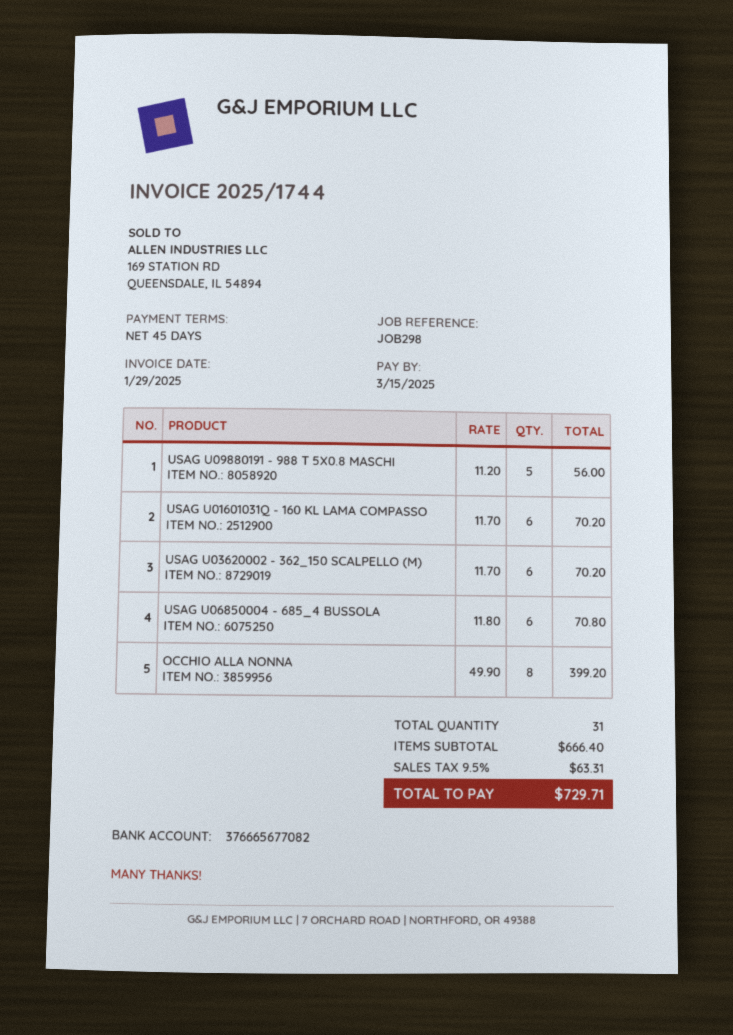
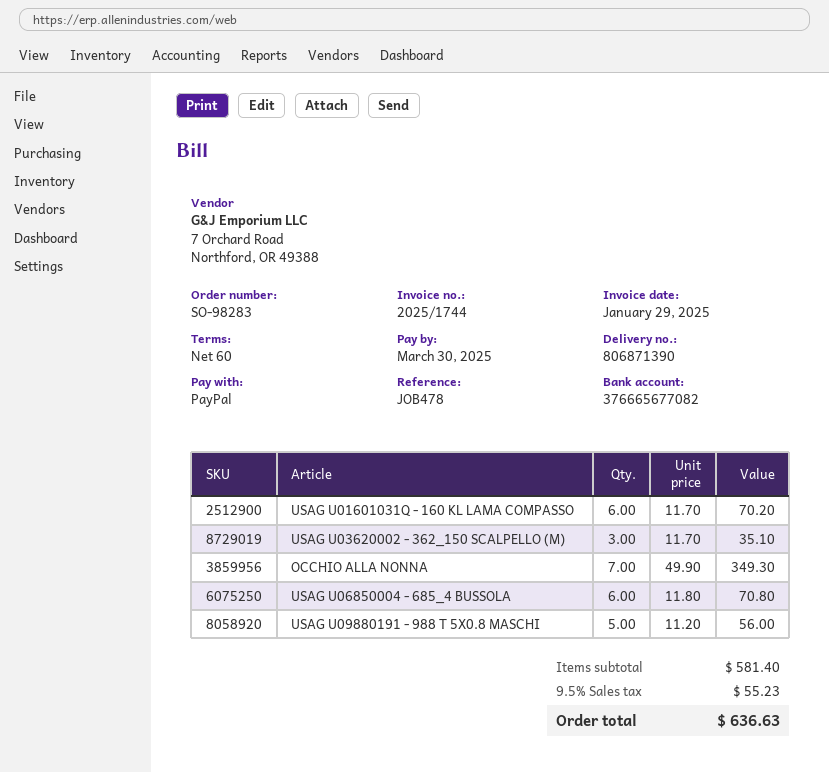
payment terms: 45 days -> 60 days
due date: 2025-03-15 -> 2025-03-30
reference: JOB298 -> JOB478
USAG U03620002 - 362_150 SCALPELLO (M): 6 x 11.70 = 70.20 -> 3 x 11.70 = 35.10
OCCHIO ALLA NONNA: 8 x 49.90 = 399.20 -> 7 x 49.90 = 349.30
subtotal: 666.40 -> 581.40
tax: 9.5% = 63.31 -> 9.5% = 55.23
total: 729.71 -> 636.63

